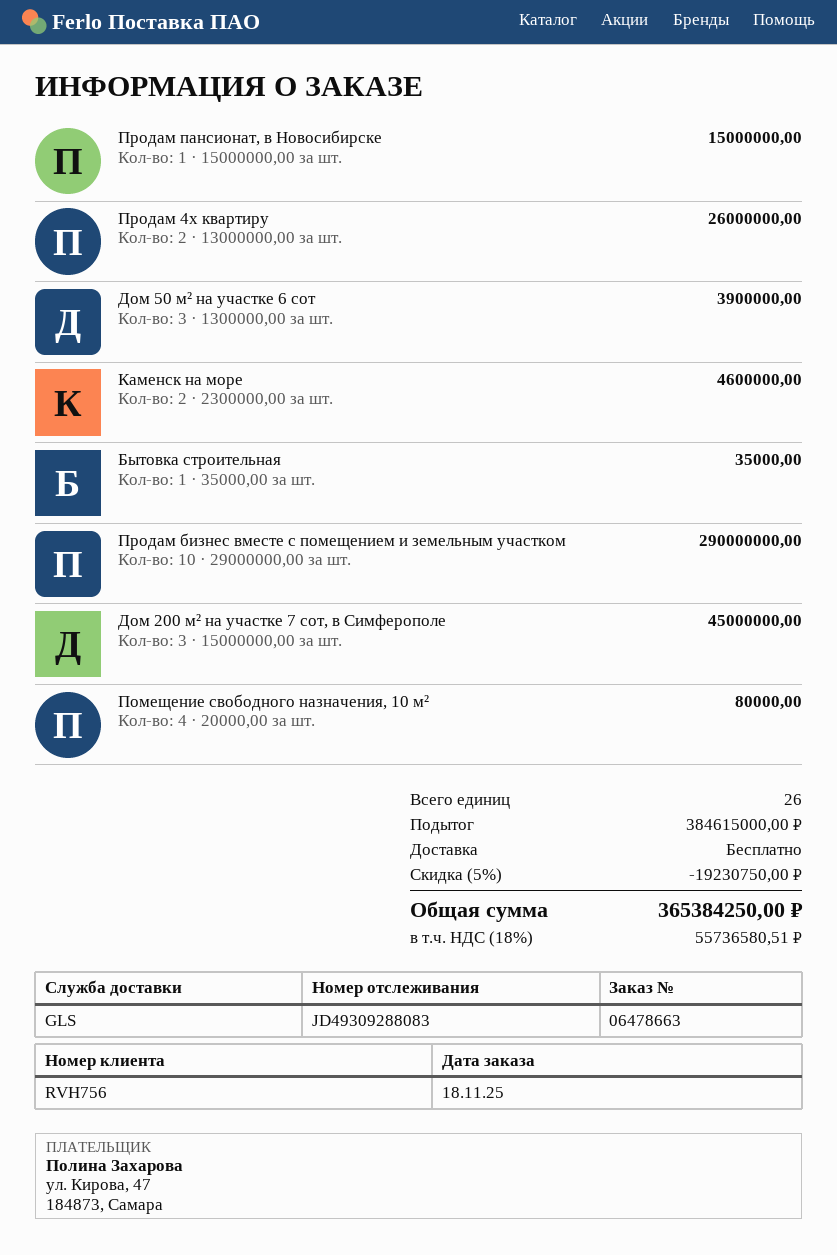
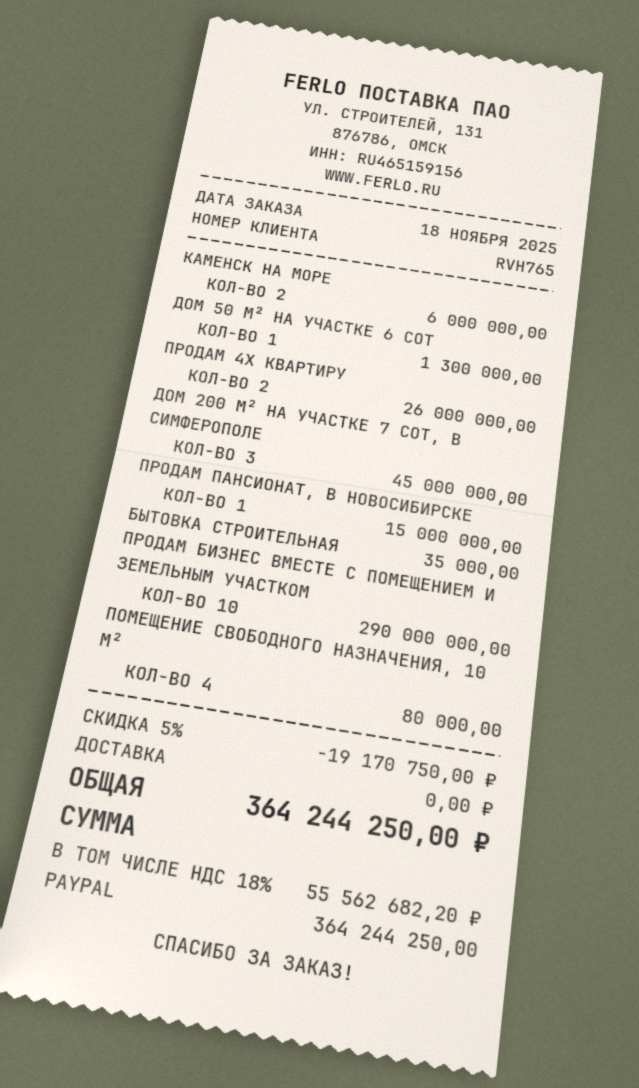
customer number: RVH756 -> RVH765
Дом 50 м² на участке 6 сот: 3 for 3900000.00 -> 1 for 1300000.00
Каменск на море: 2 for 4600000.00 -> 2 for 6000000.00
discount: 5% = 19230750.00 -> 5% = 19170750.00
tax: 18% = 55736580.51 -> 18% = 55562682.20
total: 365384250.00 -> 364244250.00

